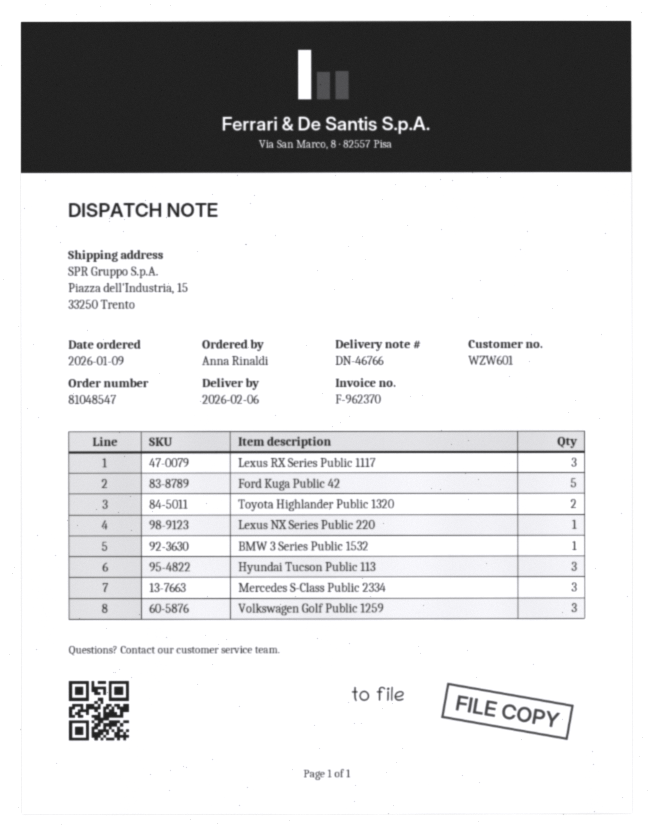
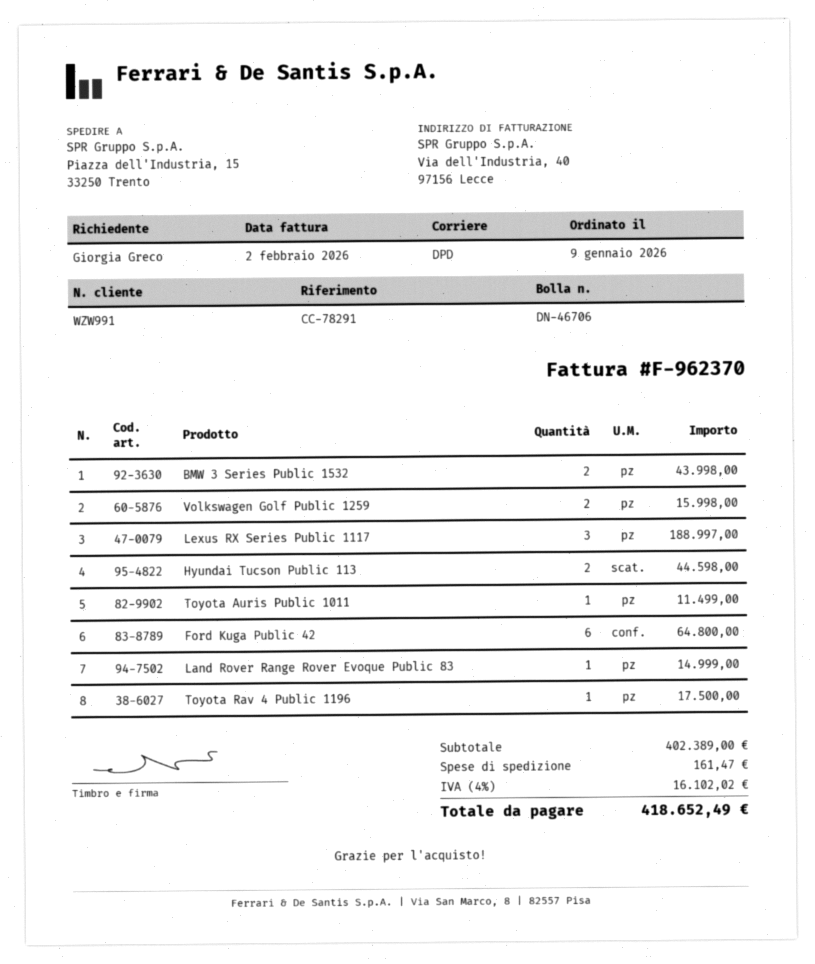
delivery note number: DN-46766 -> DN-46706
customer number: WZW601 -> WZW991
ordered by: Anna Rinaldi -> Giorgia Greco
Ford Kuga Public 42: 5 -> 6
Toyota Highlander Public 1320: 2 -> none
Lexus NX Series Public 220: 1 -> none
BMW 3 Series Public 1532: 1 -> 2
Hyundai Tucson Public 113: 3 -> 2
Mercedes S-Class Public 2334: 3 -> none
Volkswagen Golf Public 1259: 3 -> 2
Toyota Auris Public 1011: none -> 1
Land Rover Range Rover Evoque Public 83: none -> 1
Toyota Rav 4 Public 1196: none -> 1

